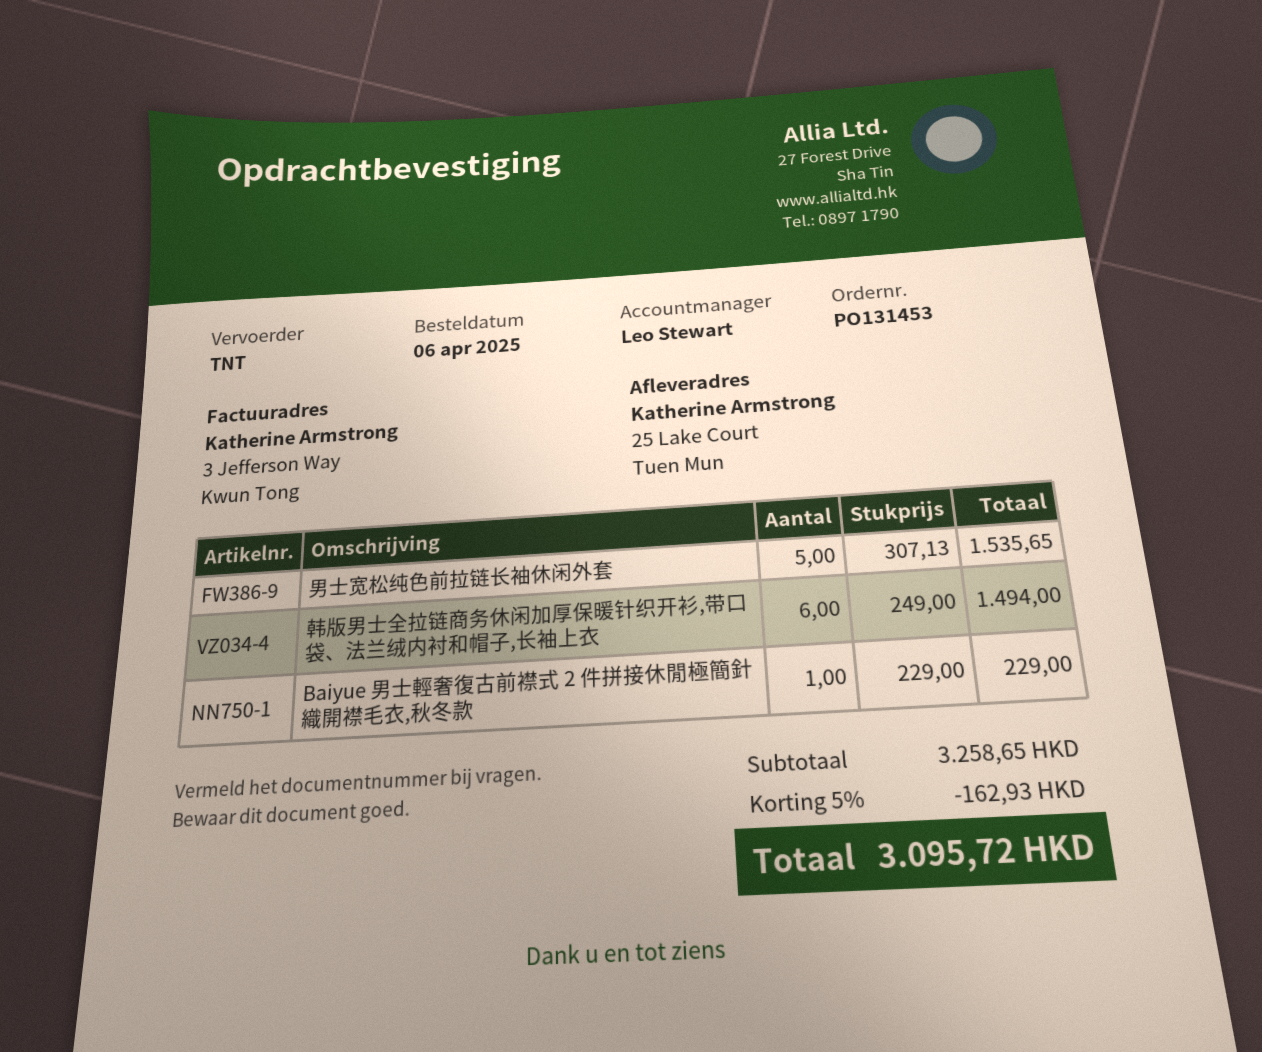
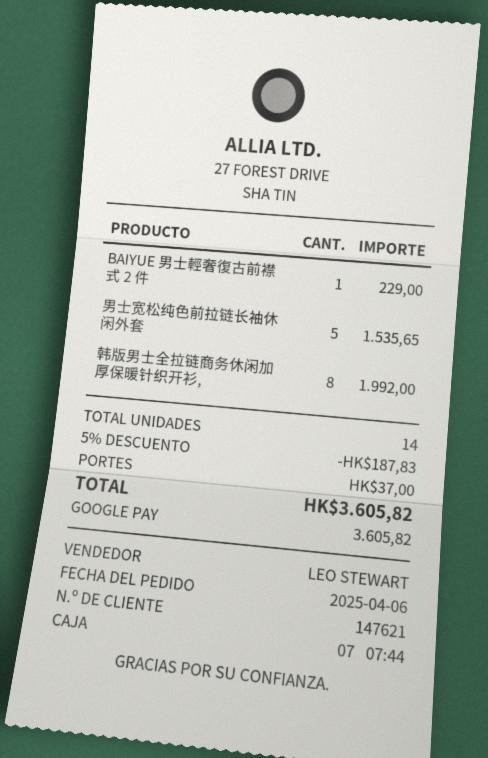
韩版男士全拉链商务休闲加厚保暖针织开衫,带口袋、法兰绒内衬和帽子,长袖上衣: 6 for 1494.00 -> 8 for 1992.00
discount: 5% = 162.93 -> 5% = 187.83
shipping: none -> 37.00
total: 3095.72 -> 3605.82

